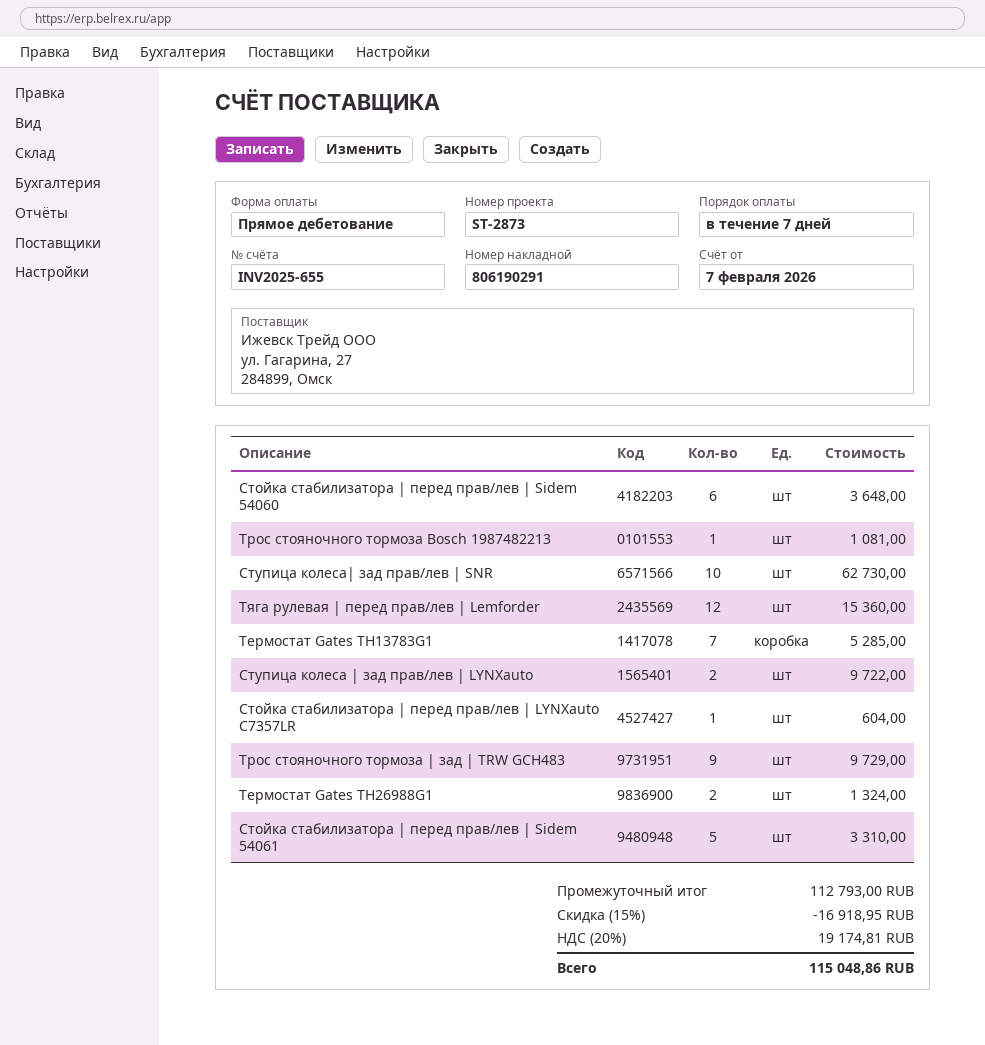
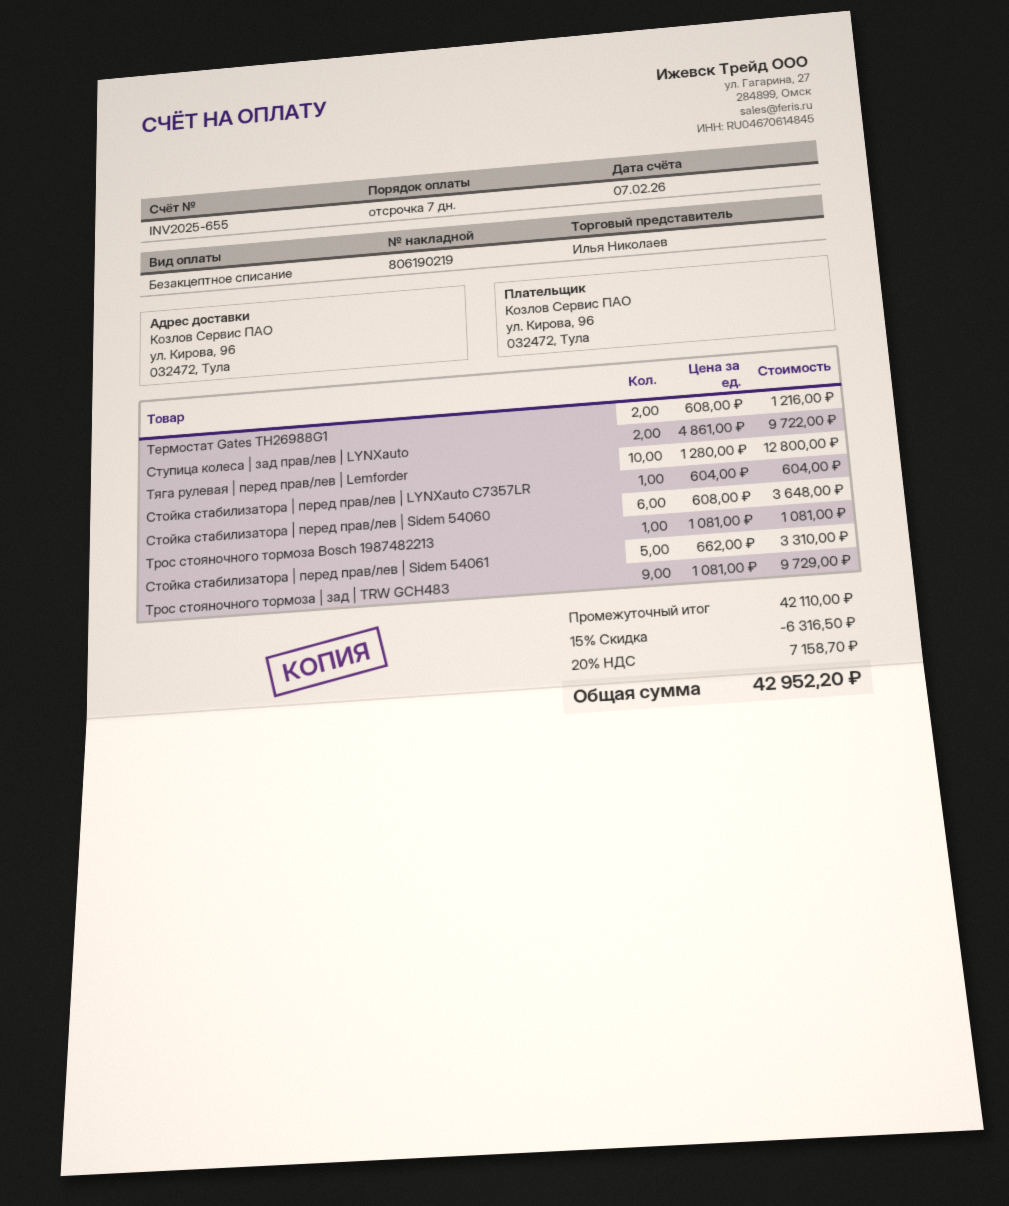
delivery note number: 806190291 -> 806190219
Ступица колеса| зад прав/лев | SNR: 10 for 62730.00 -> none
Тяга рулевая | перед прав/лев | Lemforder: 12 for 15360.00 -> 10 for 12800.00
Термостат Gates TH13783G1: 7 for 5285.00 -> none
Термостат Gates TH26988G1: 2 for 1324.00 -> 2 for 1216.00
subtotal: 112793.00 -> 42110.00
discount: 15% = 16918.95 -> 15% = 6316.50
tax: 20% = 19174.81 -> 20% = 7158.70
total: 115048.86 -> 42952.20

